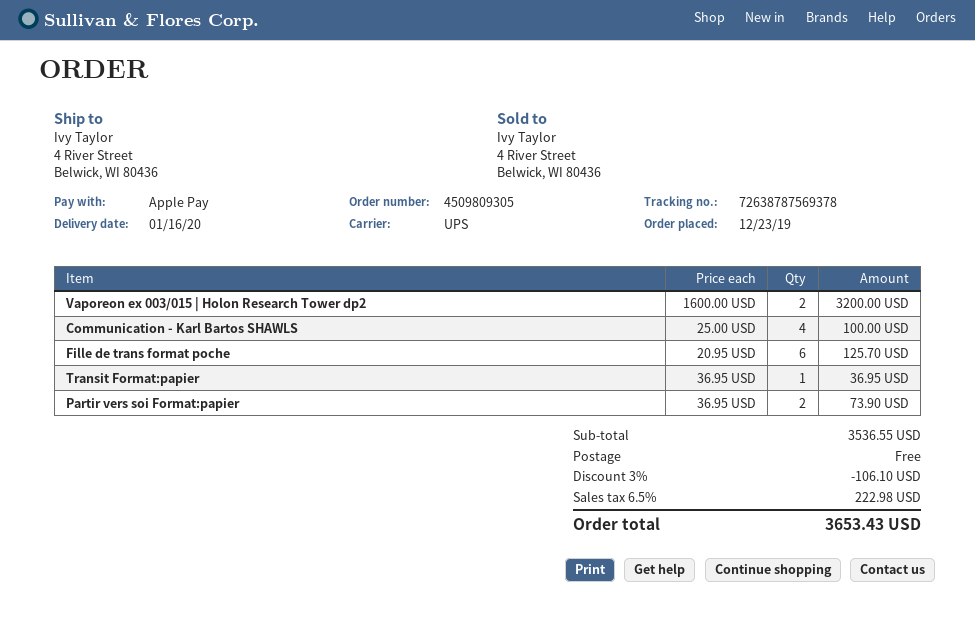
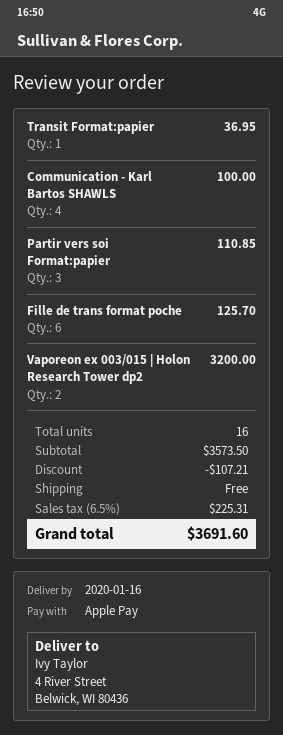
Partir vers soi Format:papier: 2 for 73.90 -> 3 for 110.85
subtotal: 3536.55 -> 3573.50
discount: 106.10 -> 107.21
tax: 6.5% = 222.98 -> 6.5% = 225.31
total: 3653.43 -> 3691.60

